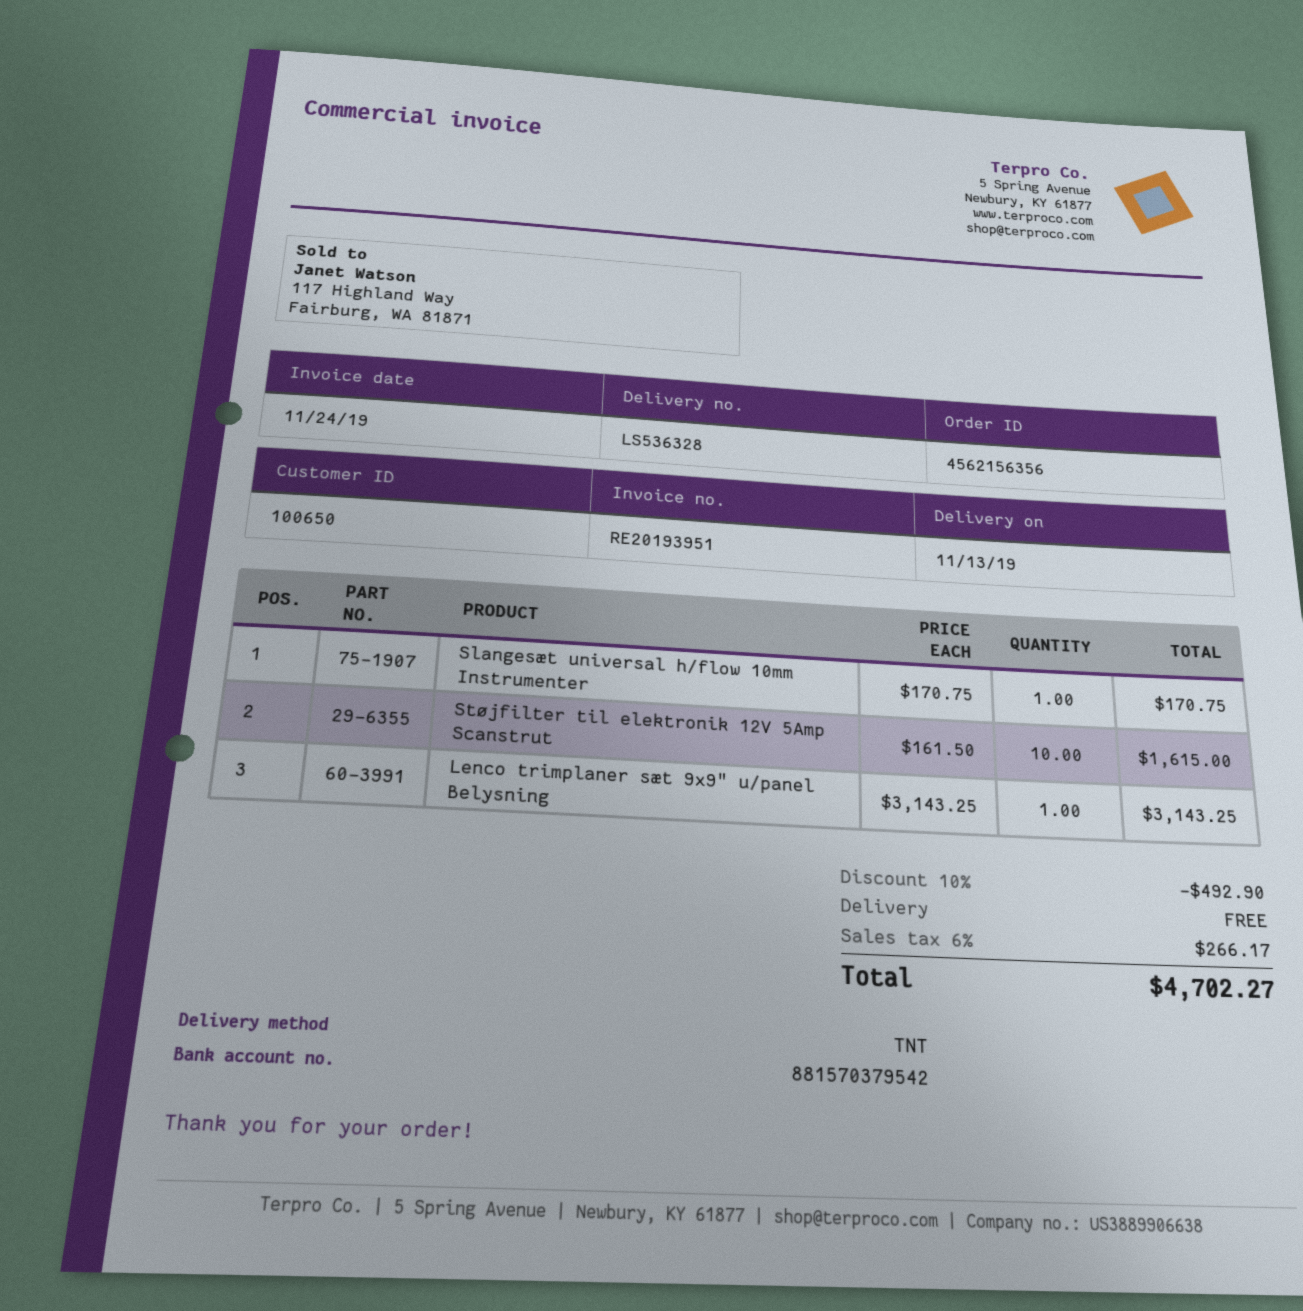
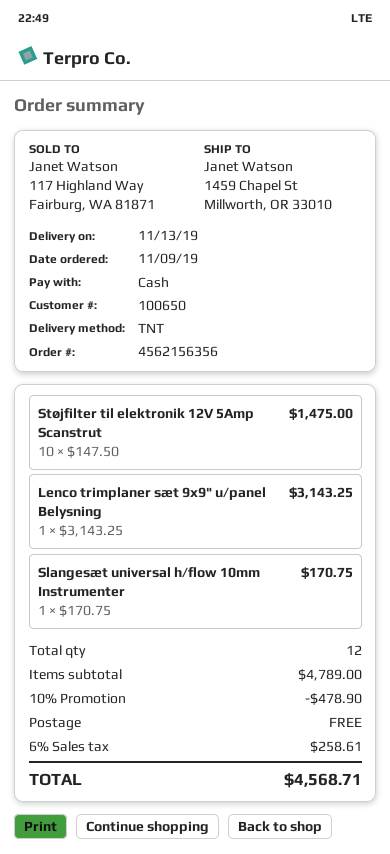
Støjfilter til elektronik 12V 5Amp Scanstrut: 10 x 161.50 = 1615.00 -> 10 x 147.50 = 1475.00
discount: 10% = 492.90 -> 10% = 478.90
tax: 6% = 266.17 -> 6% = 258.61
total: 4702.27 -> 4568.71

